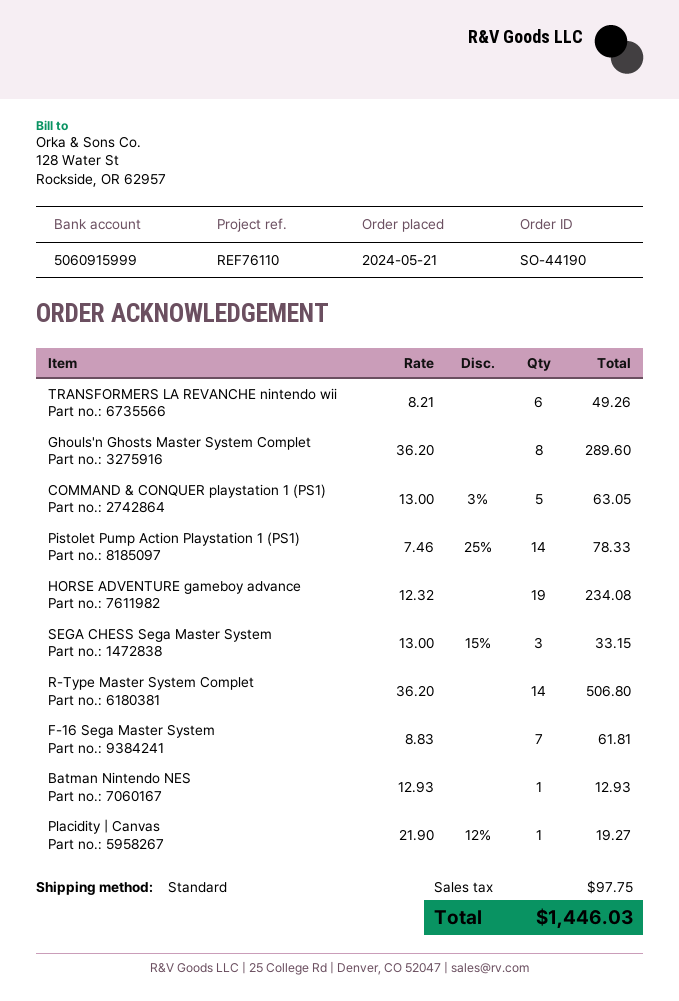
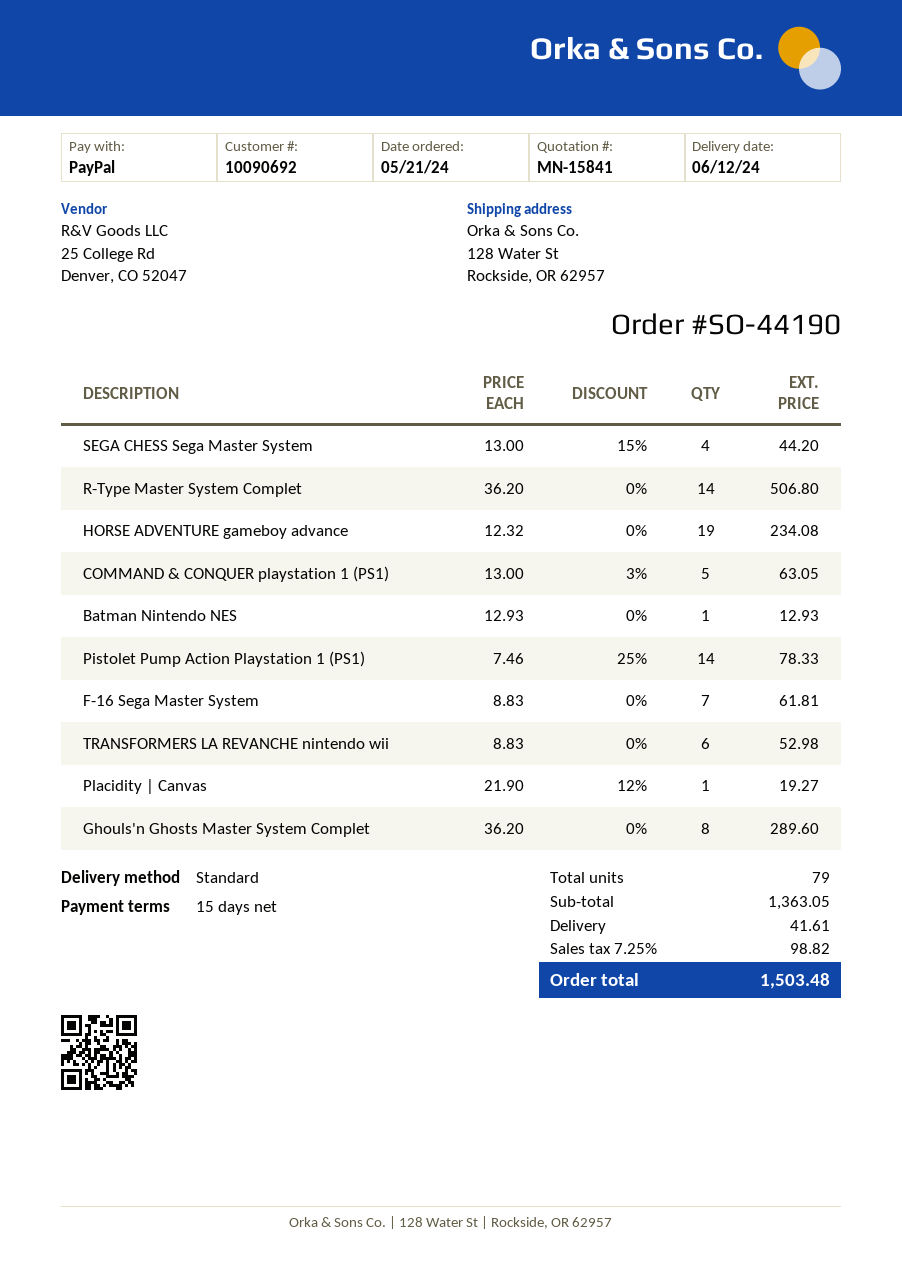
TRANSFORMERS LA REVANCHE nintendo wii: 6 x 8.21 = 49.26 -> 6 x 8.83 = 52.98
SEGA CHESS Sega Master System: 3 x 13.00 - 15% = 33.15 -> 4 x 13.00 - 15% = 44.20
shipping: none -> 41.61
tax: 97.75 -> 98.82
total: 1446.03 -> 1503.48

